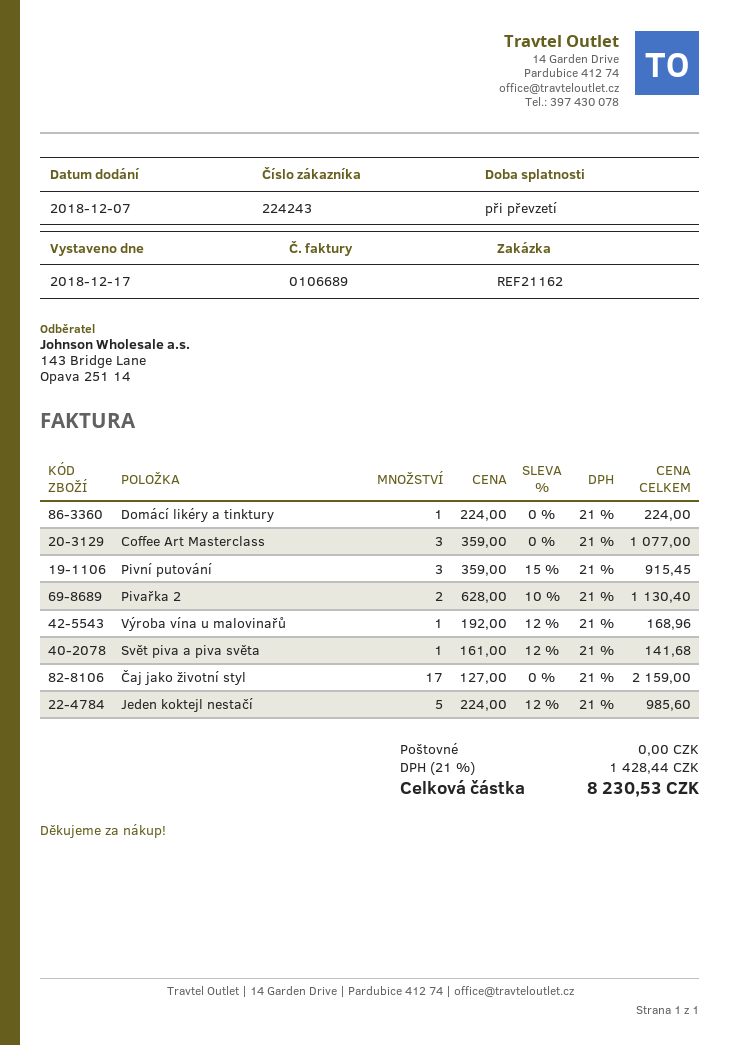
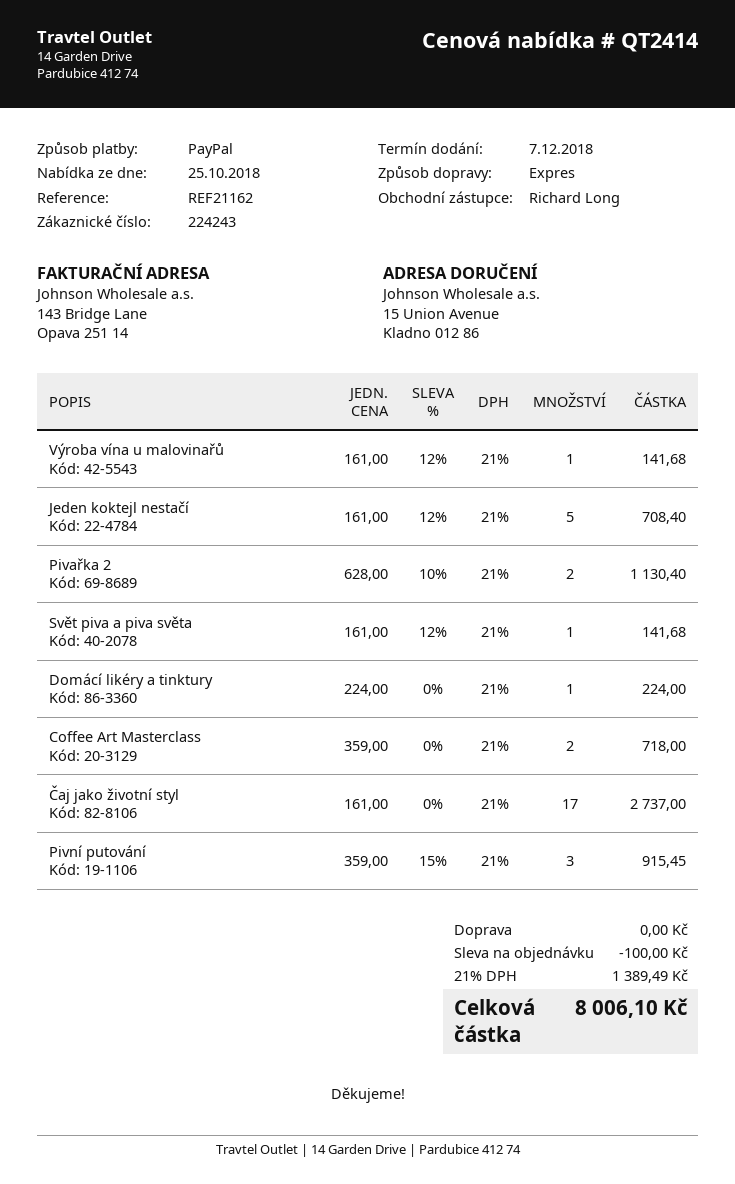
Coffee Art Masterclass: 3 x 359.00 = 1077.00 -> 2 x 359.00 = 718.00
Výroba vína u malovinařů: 1 x 192.00 - 12% = 168.96 -> 1 x 161.00 - 12% = 141.68
Čaj jako životní styl: 17 x 127.00 = 2159.00 -> 17 x 161.00 = 2737.00
Jeden koktejl nestačí: 5 x 224.00 - 12% = 985.60 -> 5 x 161.00 - 12% = 708.40
discount: none -> 100.00
tax: 21% = 1428.44 -> 21% = 1389.49
total: 8230.53 -> 8006.10

